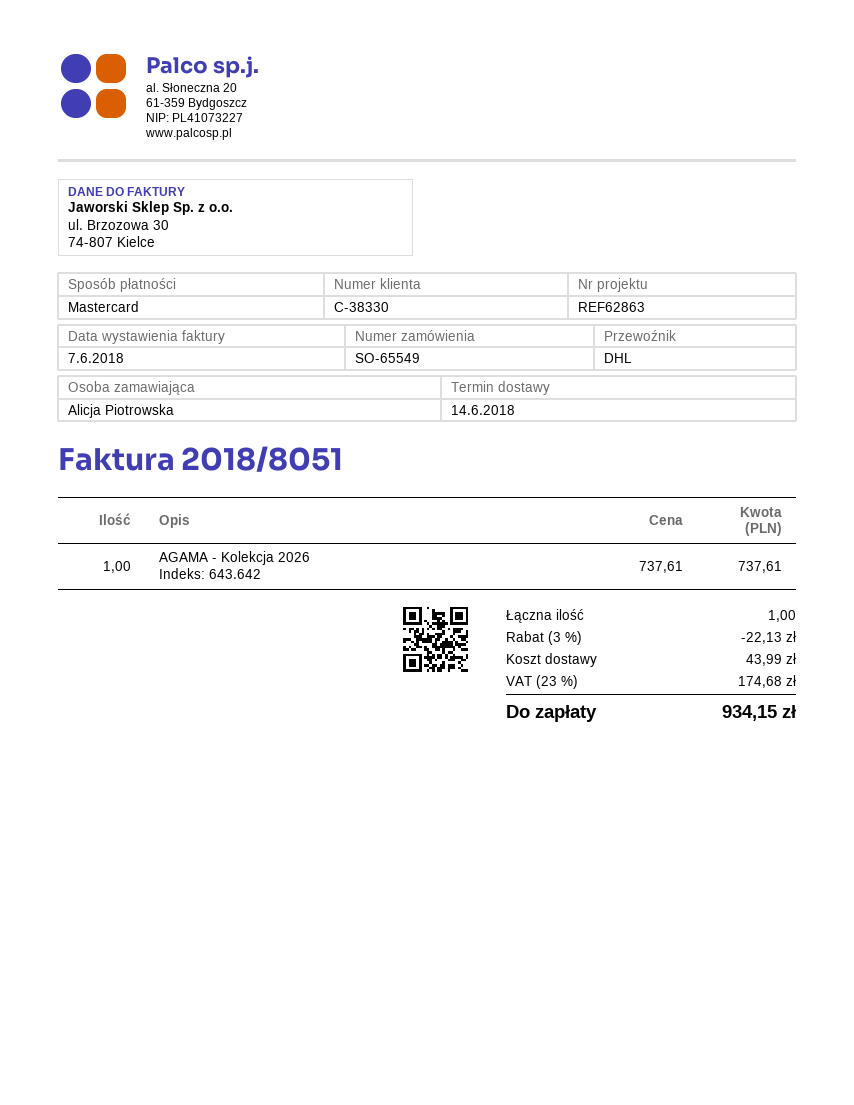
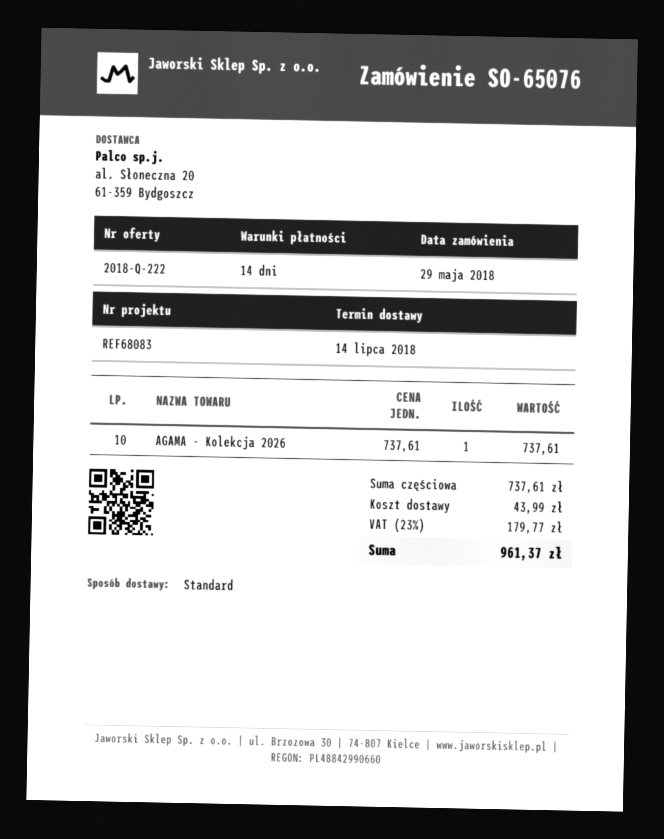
order number: SO-65549 -> SO-65076
delivery date: 2018-06-14 -> 2018-07-14
reference: REF62863 -> REF68083
shipping method: DHL -> standard
discount: 3% = 22.13 -> none
tax: 23% = 174.68 -> 23% = 179.77
total: 934.15 -> 961.37

